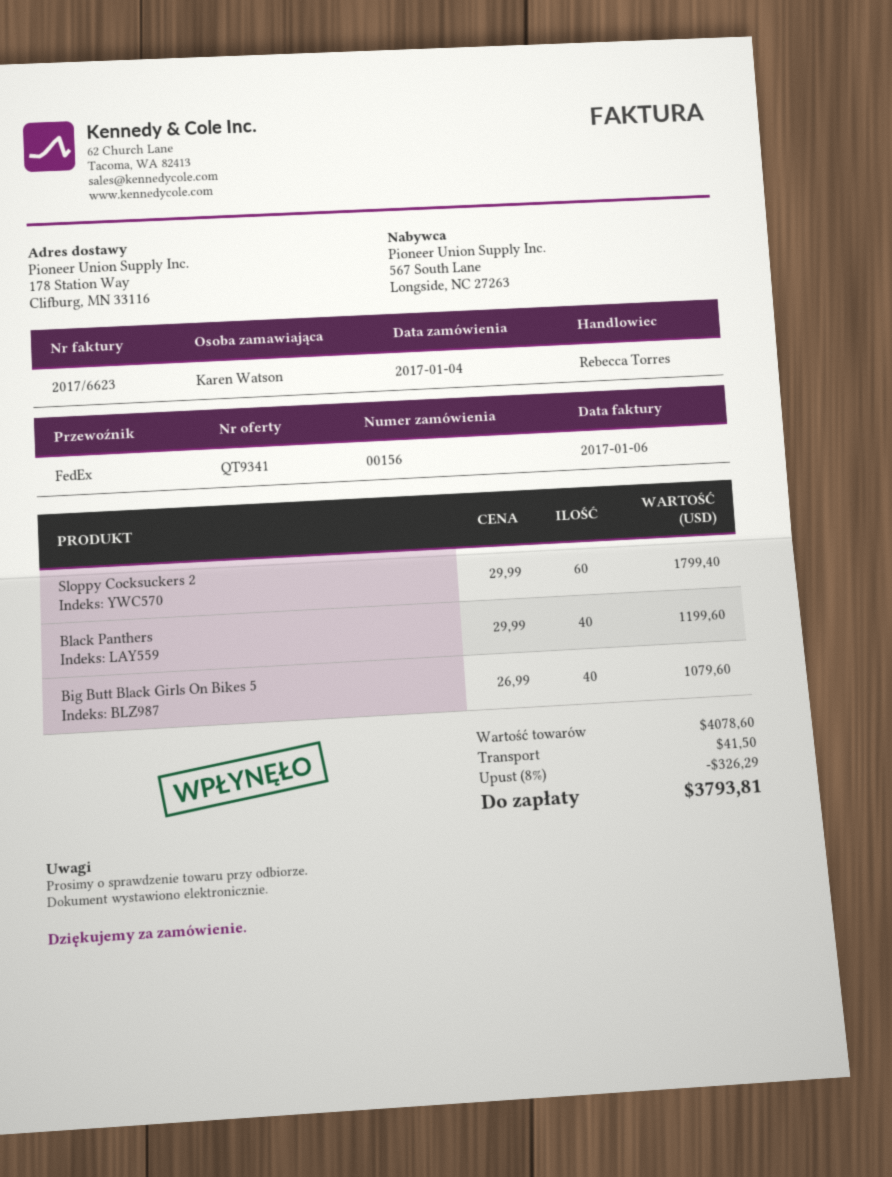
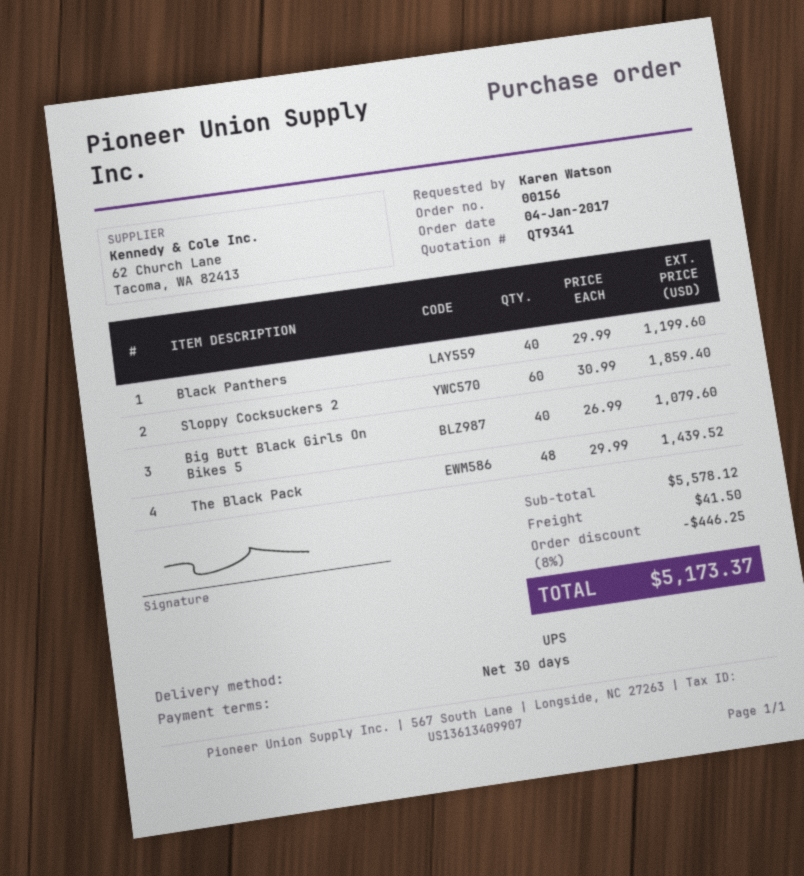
shipping method: FedEx -> UPS
Sloppy Cocksuckers 2: 60 x 29.99 = 1799.40 -> 60 x 30.99 = 1859.40
The Black Pack: none -> 48 x 29.99 = 1439.52
subtotal: 4078.60 -> 5578.12
discount: 8% = 326.29 -> 8% = 446.25
total: 3793.81 -> 5173.37

